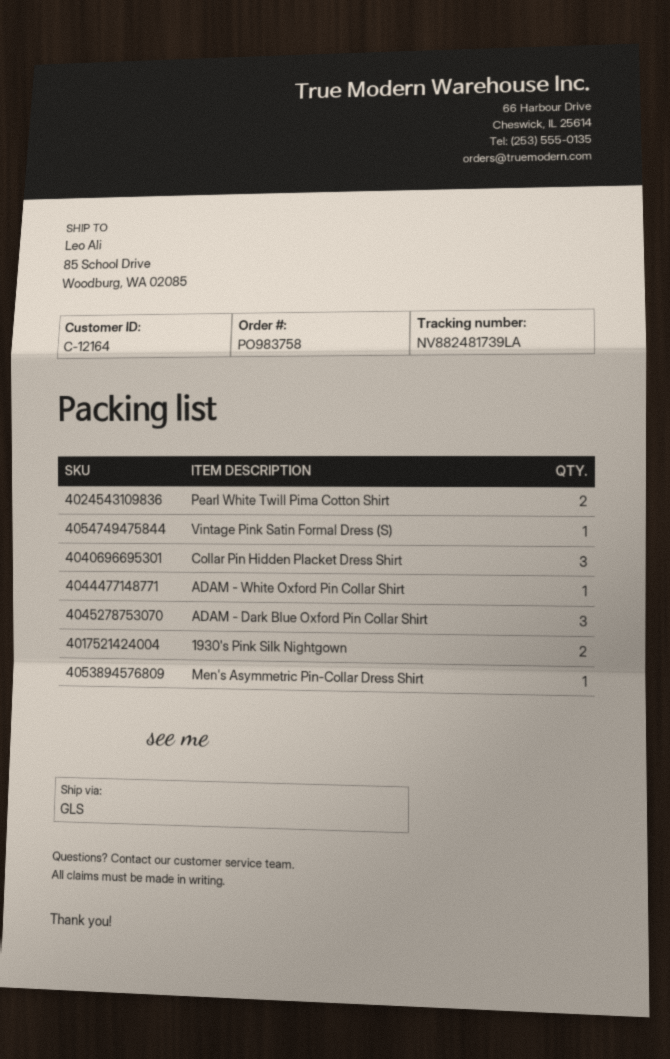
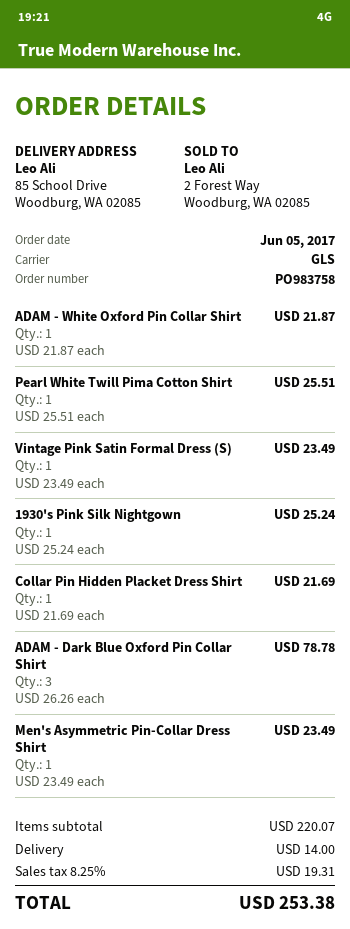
Pearl White Twill Pima Cotton Shirt: 2 -> 1
Collar Pin Hidden Placket Dress Shirt: 3 -> 1
1930's Pink Silk Nightgown: 2 -> 1

